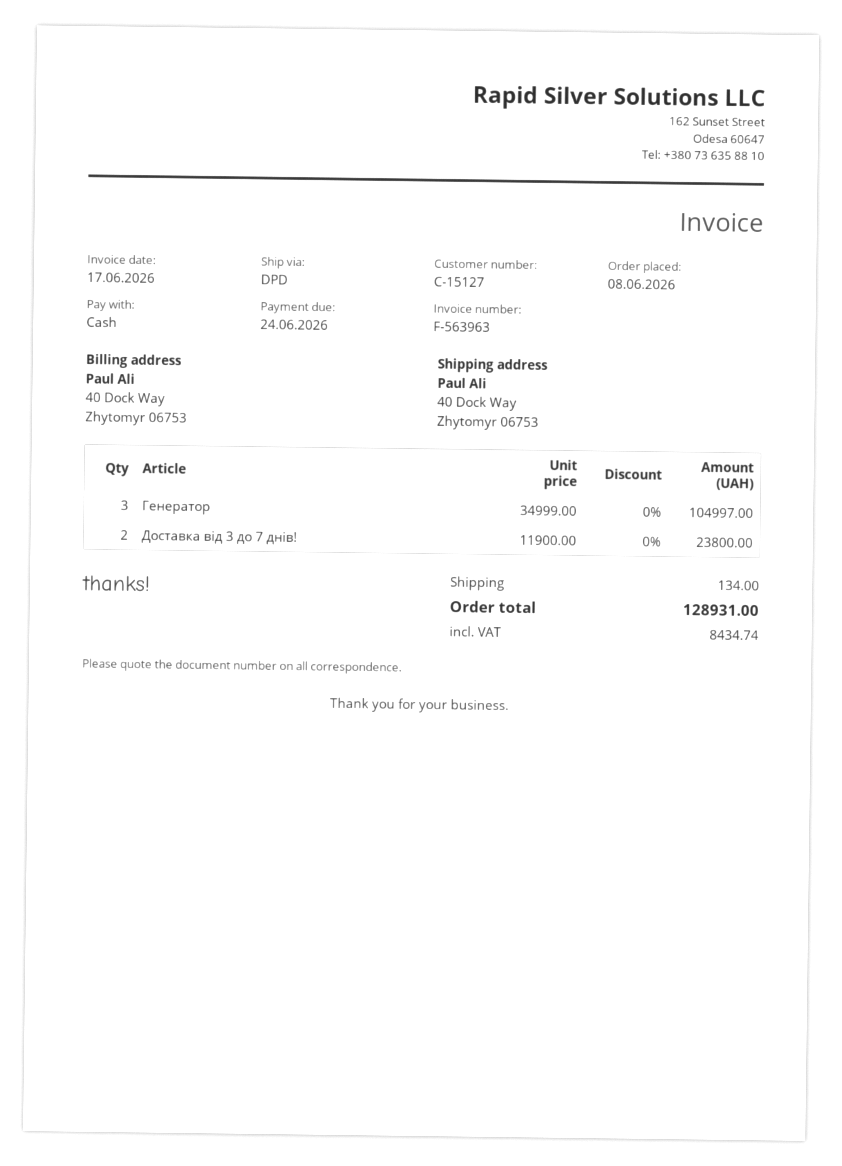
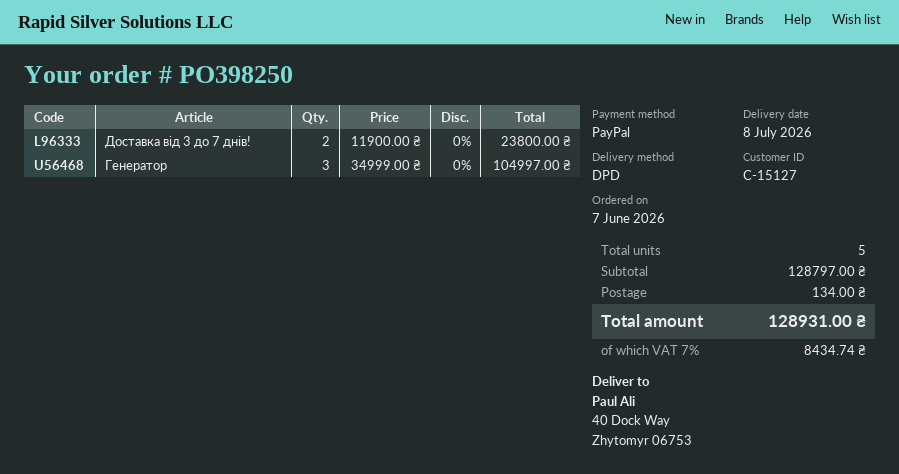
order date: 2026-06-08 -> 2026-06-07
payment method: cash -> PayPal

